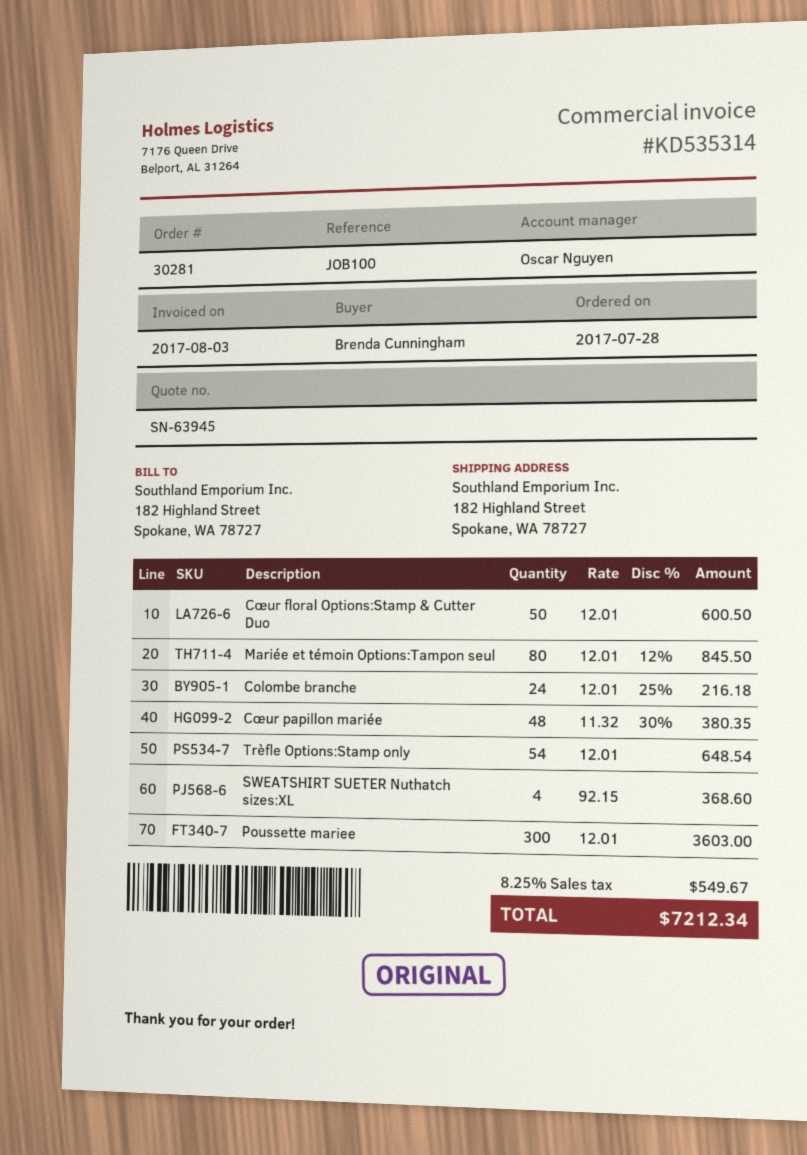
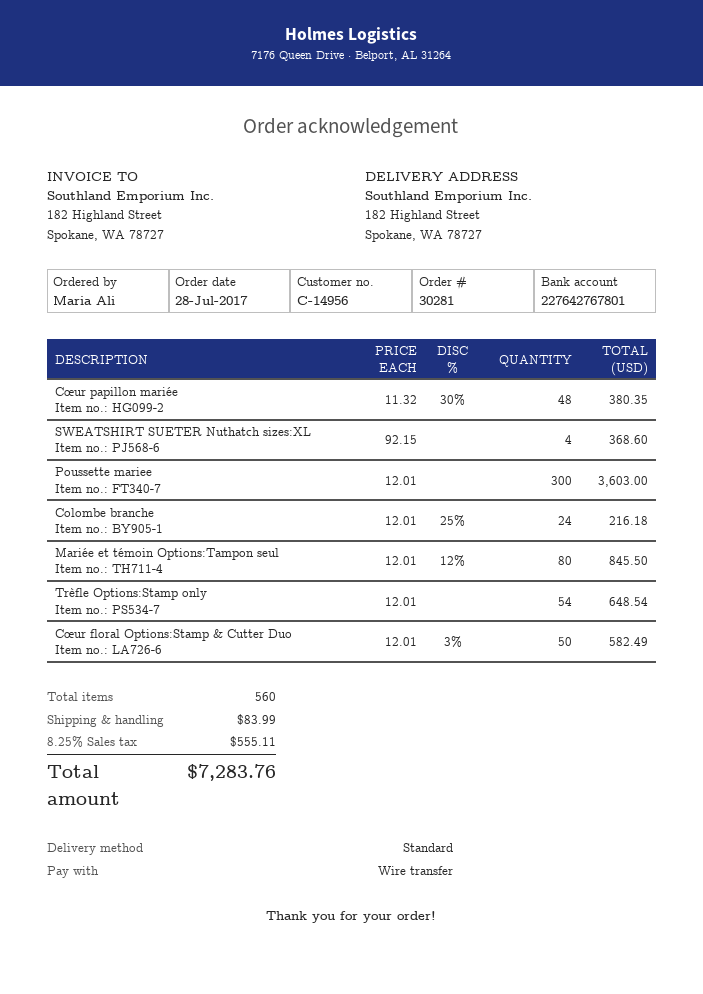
ordered by: Brenda Cunningham -> Maria Ali
Cœur floral Options:Stamp & Cutter Duo: 50 x 12.01 = 600.50 -> 50 x 12.01 - 3% = 582.49
shipping: none -> 83.99
tax: 8.25% = 549.67 -> 8.25% = 555.11
total: 7212.34 -> 7283.76

